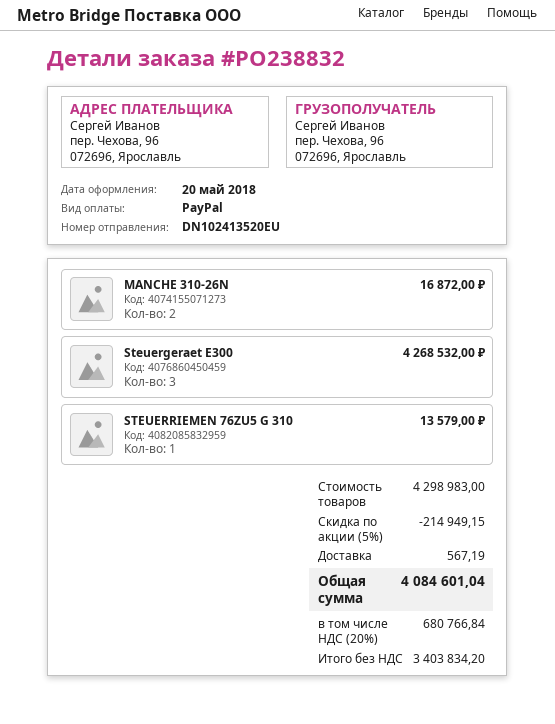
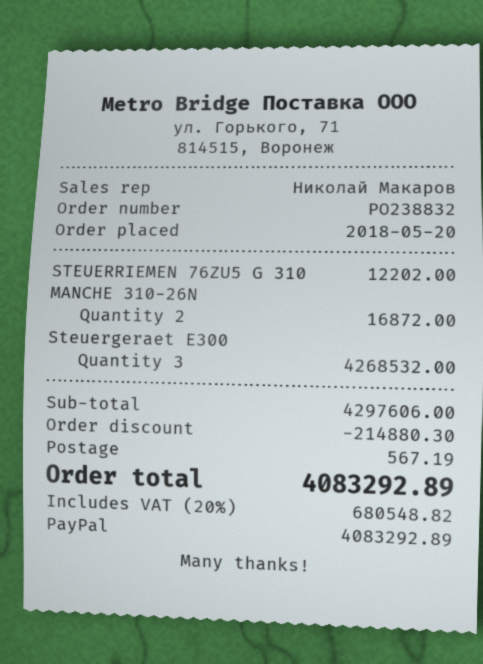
STEUERRIEMEN 76ZU5 G 310: 1 for 13579.00 -> 1 for 12202.00
subtotal: 4298983.00 -> 4297606.00
discount: 214949.15 -> 214880.30
tax: 20% = 680766.84 -> 20% = 680548.82
total: 4084601.04 -> 4083292.89

